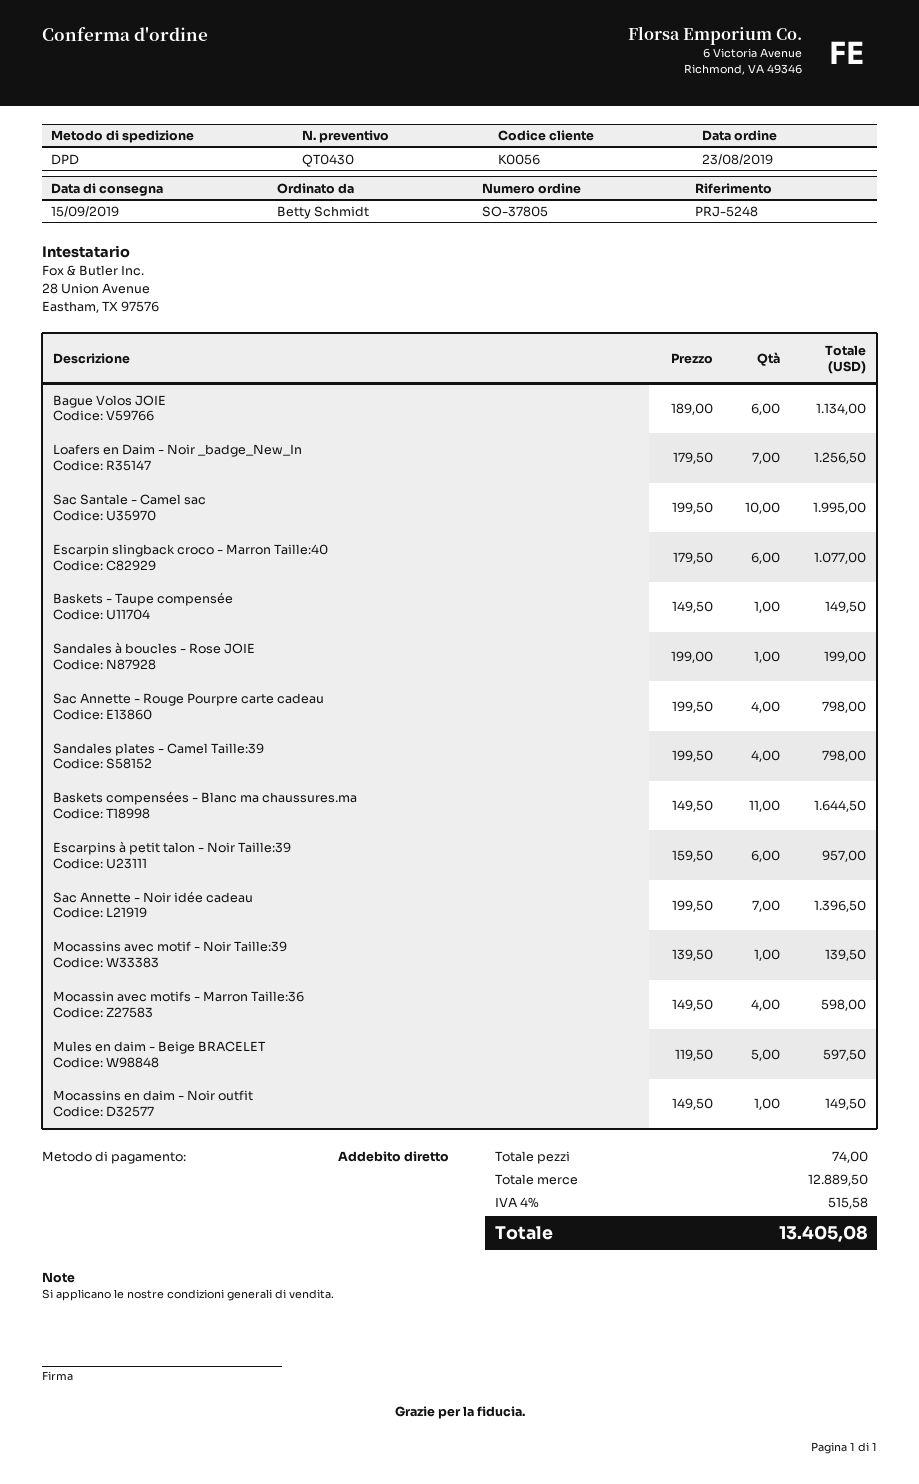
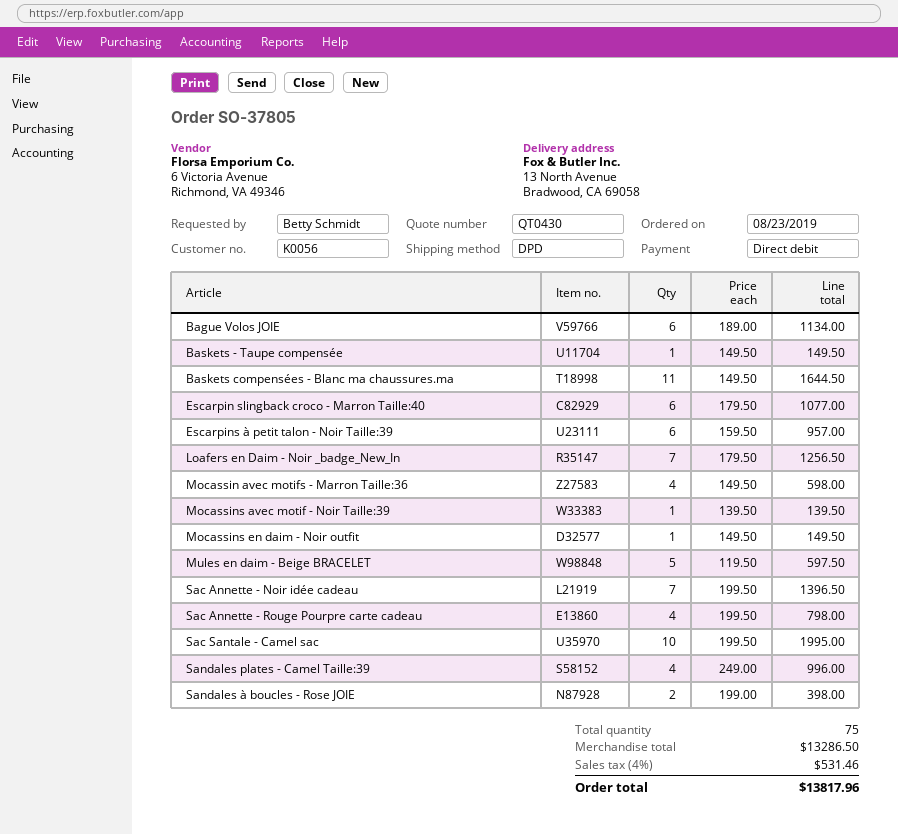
Sandales à boucles - Rose JOIE: 1 x 199.00 = 199.00 -> 2 x 199.00 = 398.00
Sandales plates - Camel Taille:39: 4 x 199.50 = 798.00 -> 4 x 249.00 = 996.00
total quantity: 74 -> 75
subtotal: 12889.50 -> 13286.50
tax: 4% = 515.58 -> 4% = 531.46
total: 13405.08 -> 13817.96

